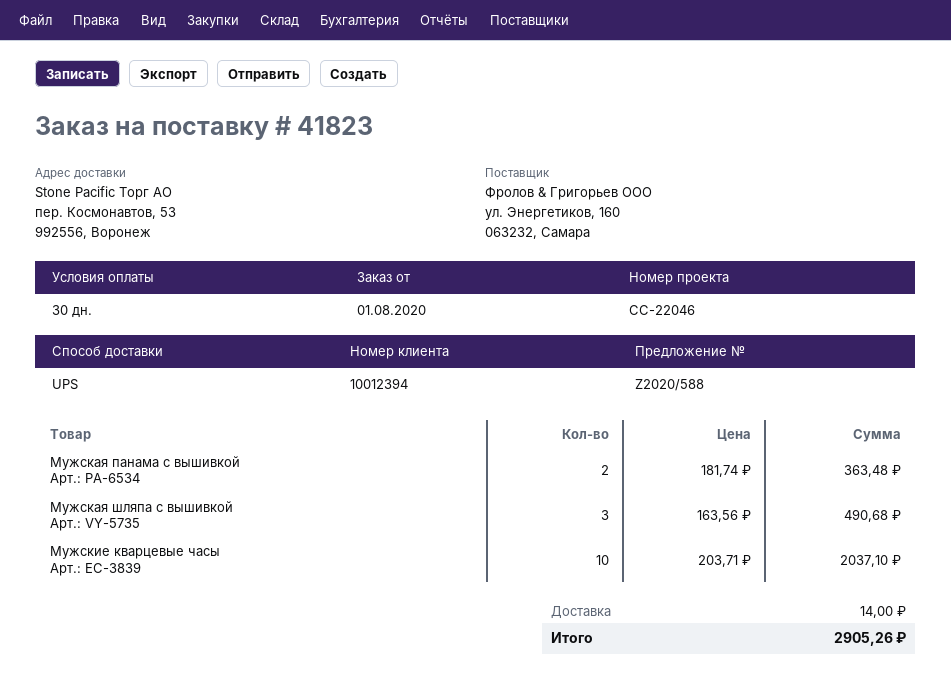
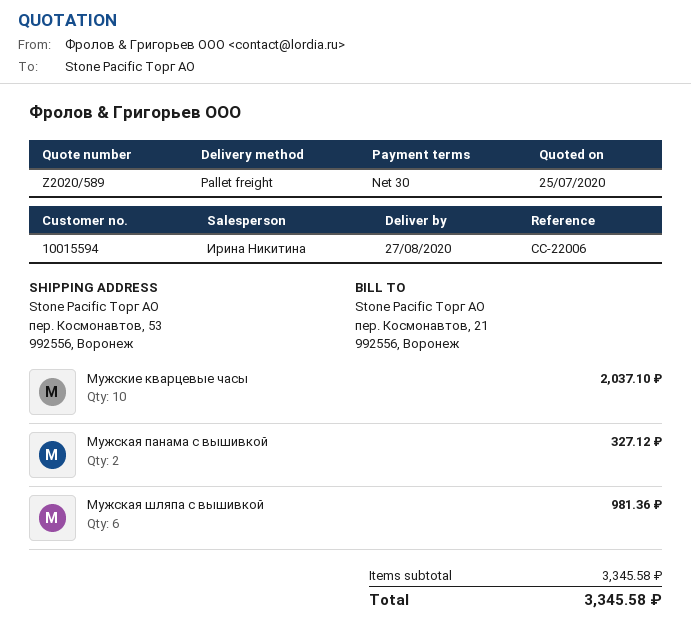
quote number: Z2020/588 -> Z2020/589
customer number: 10012394 -> 10015594
reference: CC-22046 -> CC-22006
shipping method: UPS -> pallet freight
Мужская панама с вышивкой: 2 for 363.48 -> 2 for 327.12
Мужская шляпа с вышивкой: 3 for 490.68 -> 6 for 981.36
shipping: 14.00 -> none
total: 2905.26 -> 3345.58

